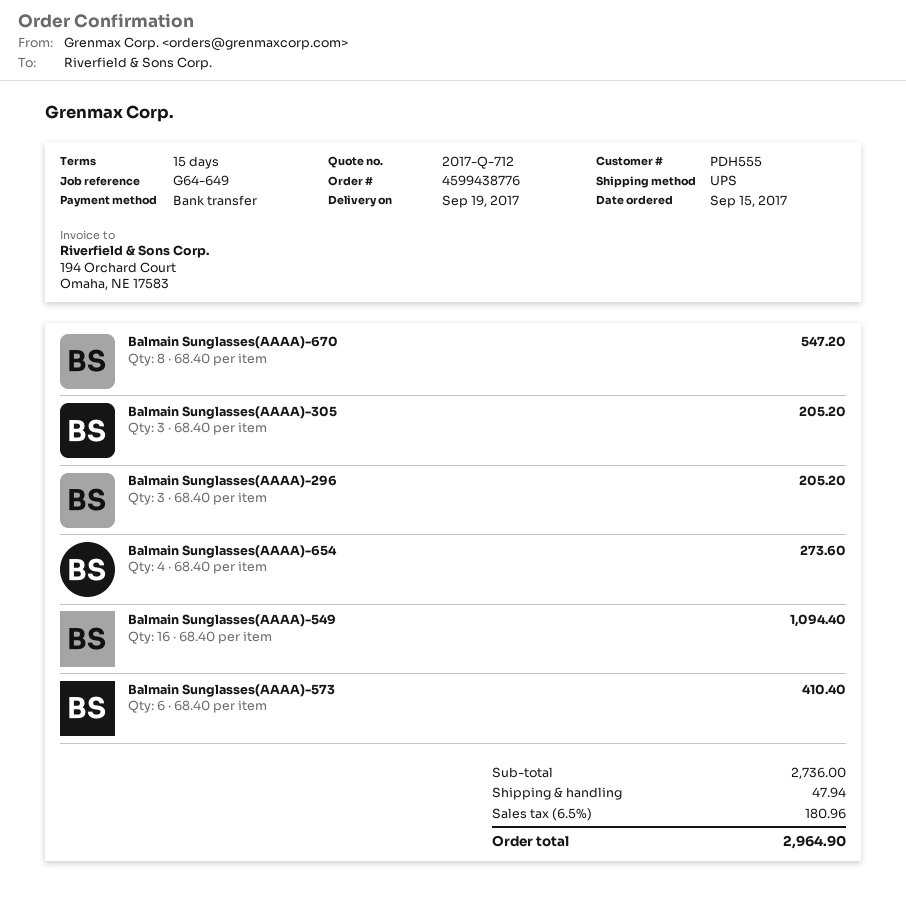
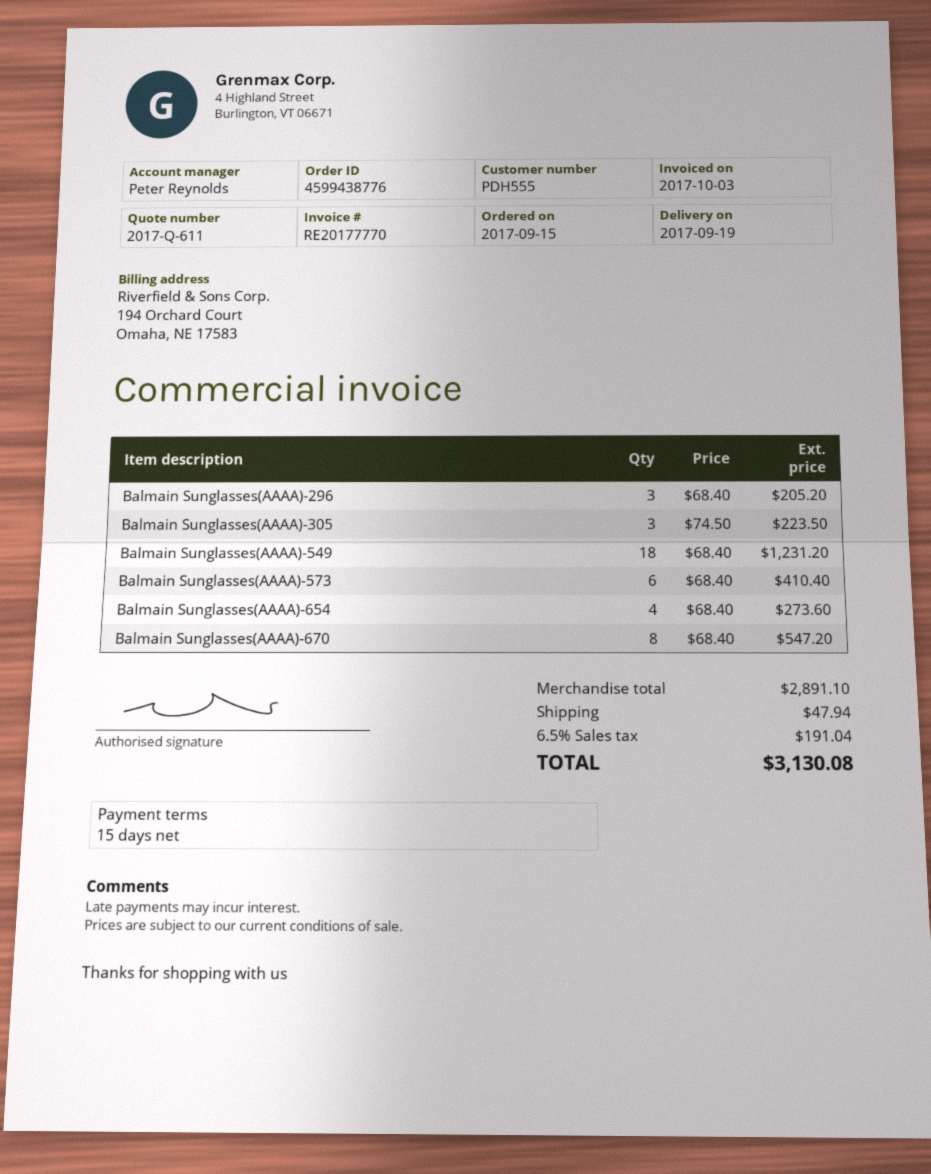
quote number: 2017-Q-712 -> 2017-Q-611
Balmain Sunglasses(AAAA)-305: 3 x 68.40 = 205.20 -> 3 x 74.50 = 223.50
Balmain Sunglasses(AAAA)-549: 16 x 68.40 = 1094.40 -> 18 x 68.40 = 1231.20
subtotal: 2736.00 -> 2891.10
tax: 6.5% = 180.96 -> 6.5% = 191.04
total: 2964.90 -> 3130.08

